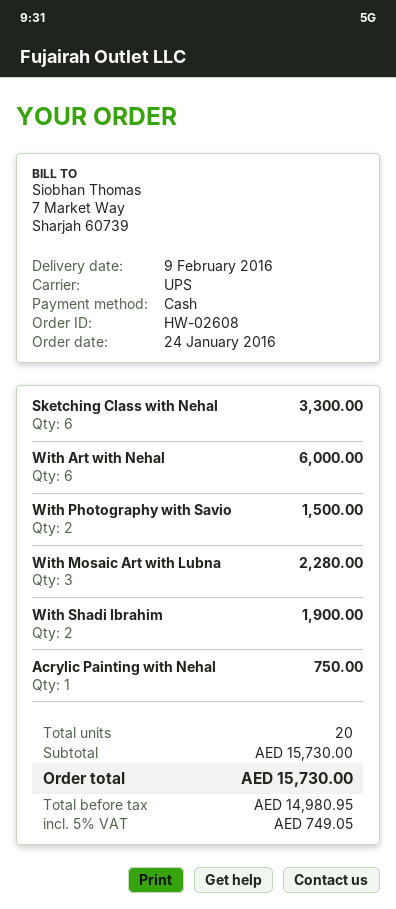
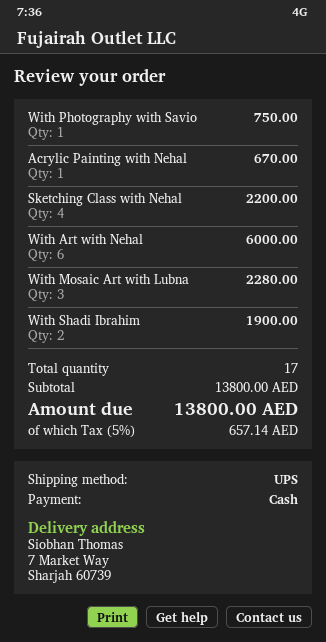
Sketching Class with Nehal: 6 for 3300.00 -> 4 for 2200.00
With Photography with Savio: 2 for 1500.00 -> 1 for 750.00
Acrylic Painting with Nehal: 1 for 750.00 -> 1 for 670.00
total quantity: 20 -> 17
subtotal: 15730.00 -> 13800.00
tax: 5% = 749.05 -> 5% = 657.14
total: 15730.00 -> 13800.00

